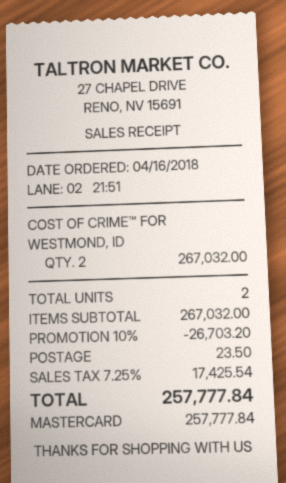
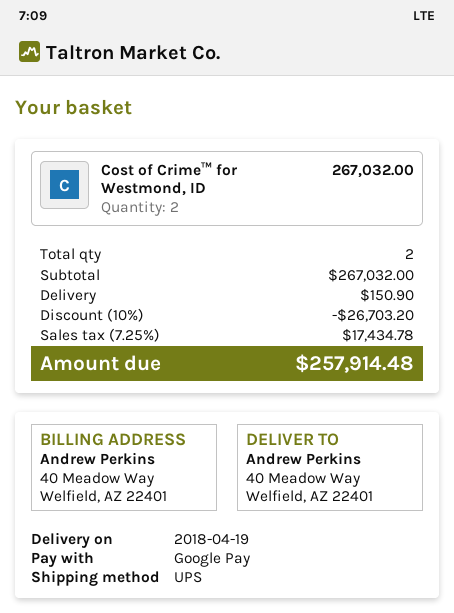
payment method: Mastercard -> Google Pay
shipping: 23.50 -> 150.90
tax: 7.25% = 17425.54 -> 7.25% = 17434.78
total: 257777.84 -> 257914.48

